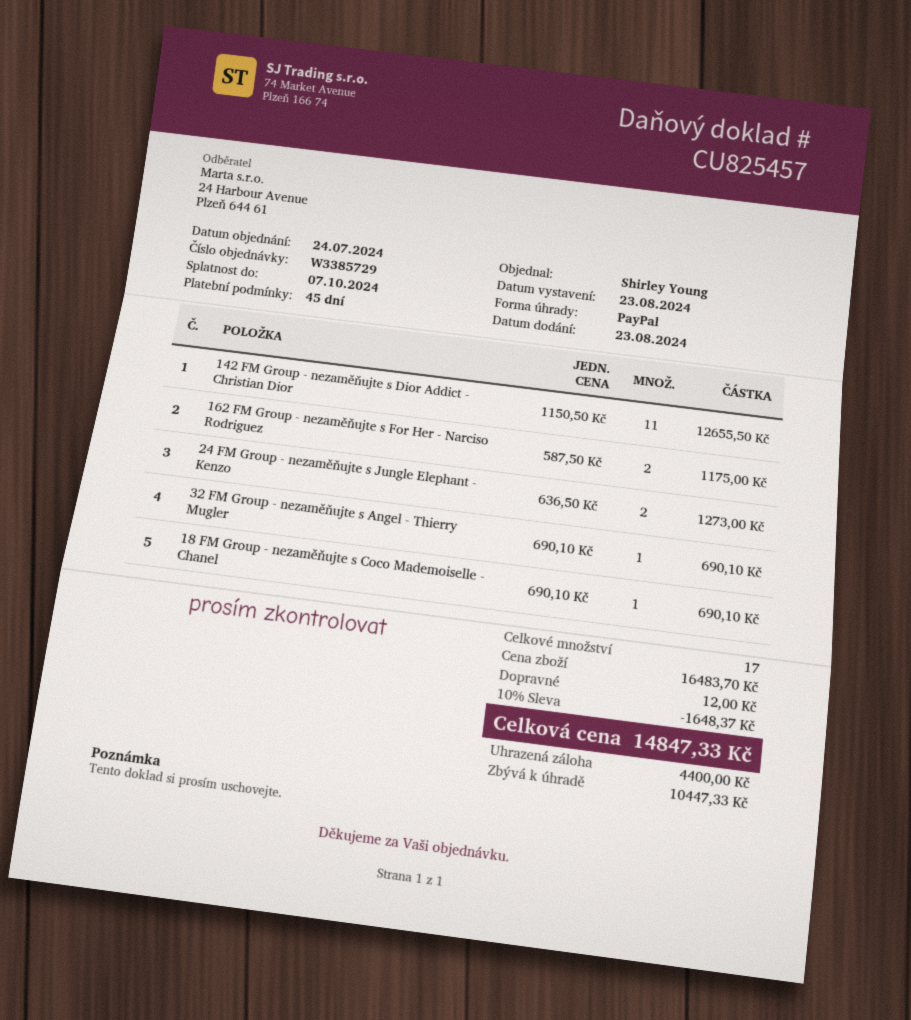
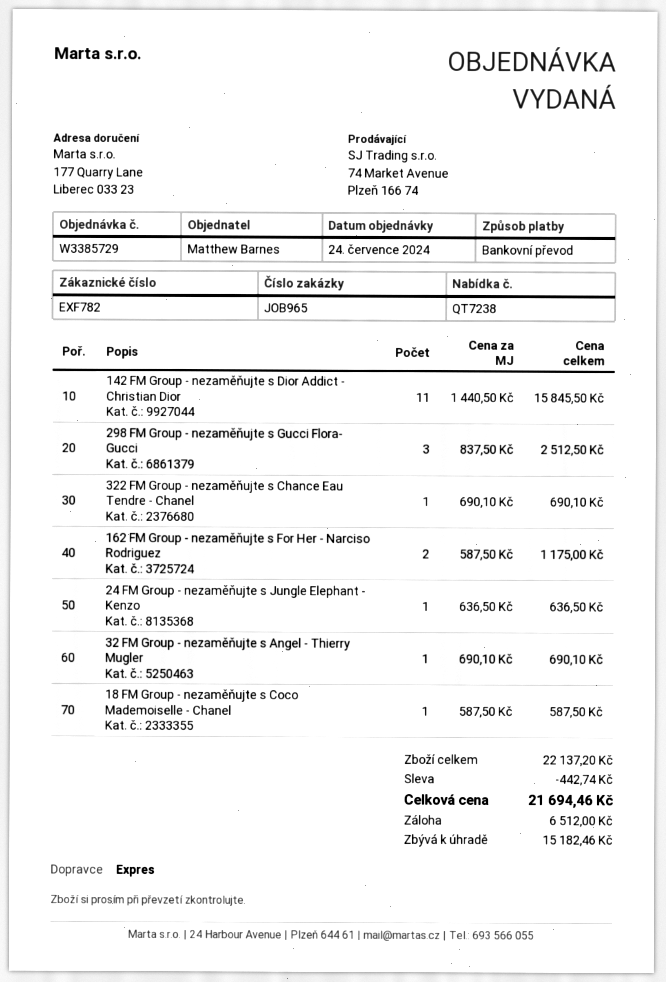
ordered by: Shirley Young -> Matthew Barnes
payment method: PayPal -> bank transfer
142 FM Group - nezaměňujte s Dior Addict - Christian Dior: 11 x 1150.50 = 12655.50 -> 11 x 1440.50 = 15845.50
24 FM Group - nezaměňujte s Jungle Elephant - Kenzo: 2 x 636.50 = 1273.00 -> 1 x 636.50 = 636.50
18 FM Group - nezaměňujte s Coco Mademoiselle - Chanel: 1 x 690.10 = 690.10 -> 1 x 587.50 = 587.50
298 FM Group - nezaměňujte s Gucci Flora- Gucci: none -> 3 x 837.50 = 2512.50
322 FM Group - nezaměňujte s Chance Eau Tendre - Chanel: none -> 1 x 690.10 = 690.10
subtotal: 16483.70 -> 22137.20
discount: 1648.37 -> 442.74
shipping: 12.00 -> none
total: 14847.33 -> 21694.46
deposit: 4400.00 -> 6512.00
balance: 10447.33 -> 15182.46

